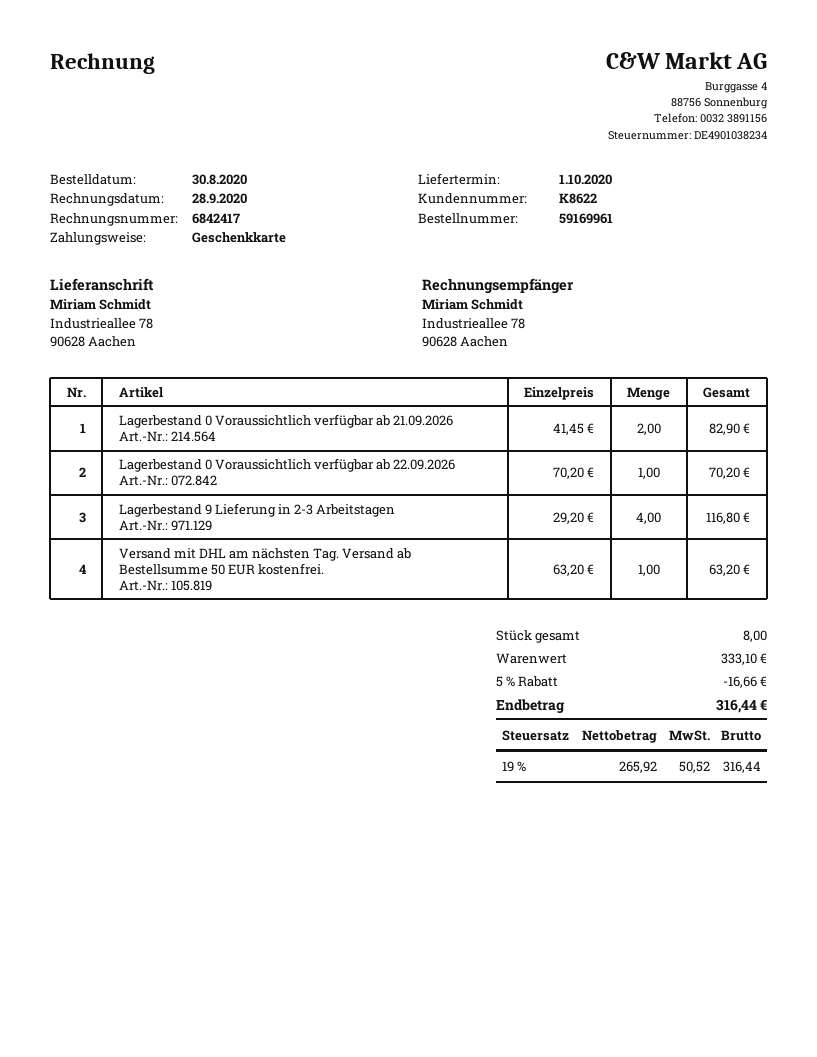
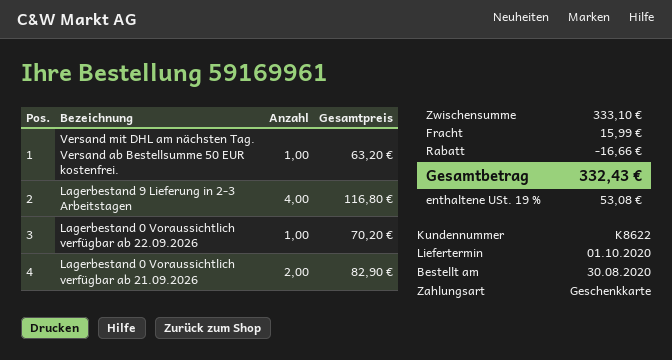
shipping: none -> 15.99
tax: 19% = 50.52 -> 19% = 53.08
total: 316.44 -> 332.43

